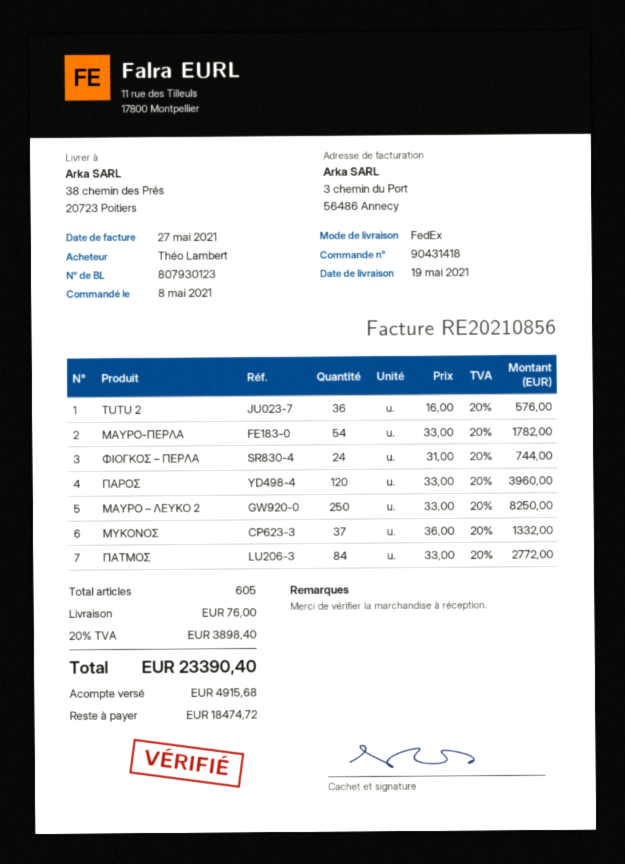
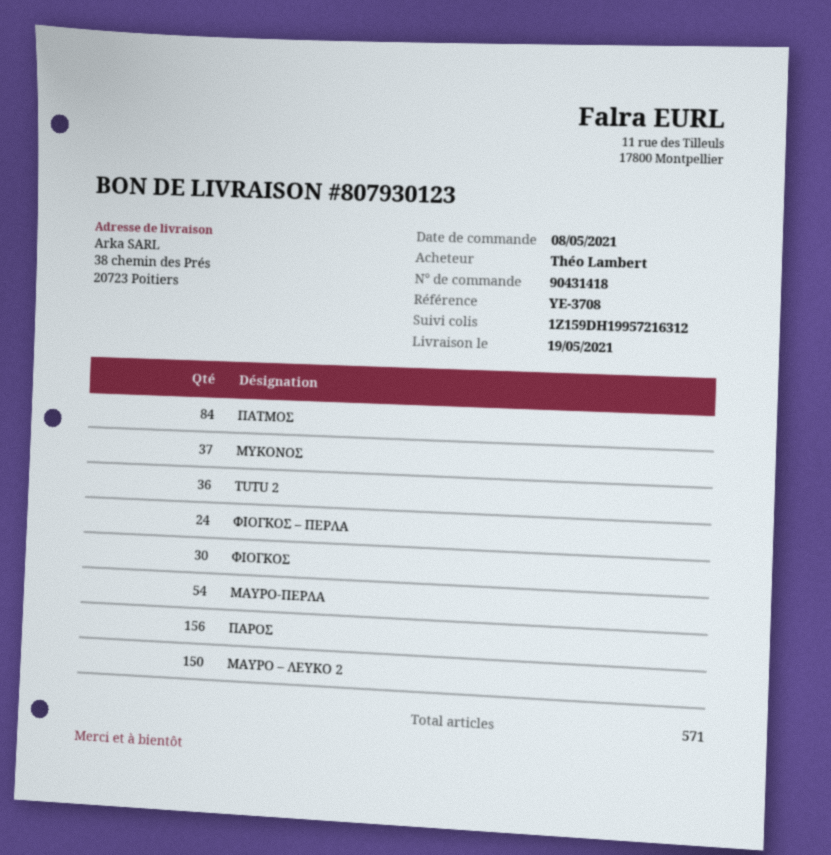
ΠΑΡΟΣ: 120 -> 156
ΜΑΥΡΟ – ΛΕΥΚΟ 2: 250 -> 150
ΦΙΟΓΚΟΣ: none -> 30
total quantity: 605 -> 571

